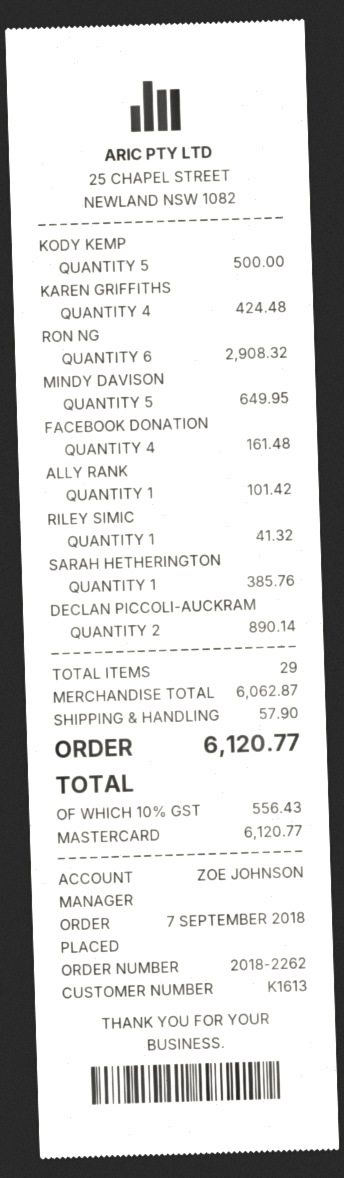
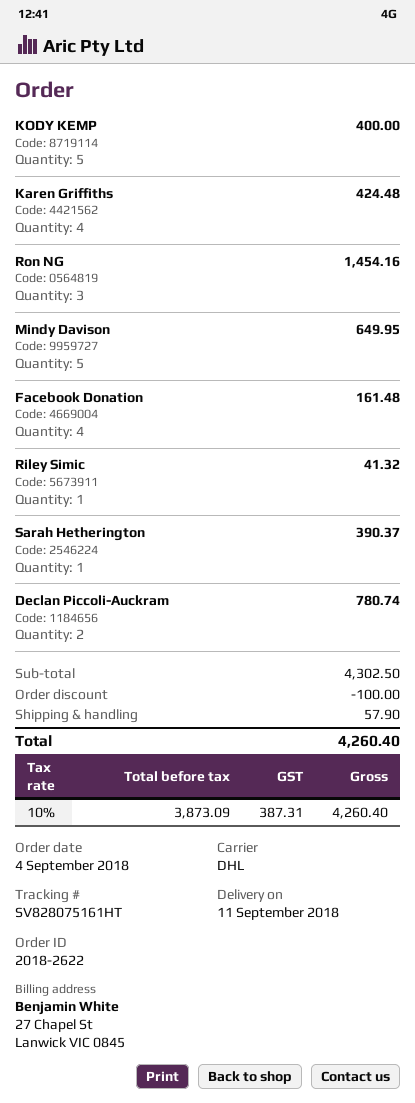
order number: 2018-2262 -> 2018-2622
order date: 2018-09-07 -> 2018-09-04
KODY KEMP: 5 for 500.00 -> 5 for 400.00
RON NG: 6 for 2908.32 -> 3 for 1454.16
ALLY RANK: 1 for 101.42 -> none
SARAH HETHERINGTON: 1 for 385.76 -> 1 for 390.37
DECLAN PICCOLI-AUCKRAM: 2 for 890.14 -> 2 for 780.74
subtotal: 6062.87 -> 4302.50
discount: none -> 100.00
tax: 10% = 556.43 -> 10% = 387.31
total: 6120.77 -> 4260.40

